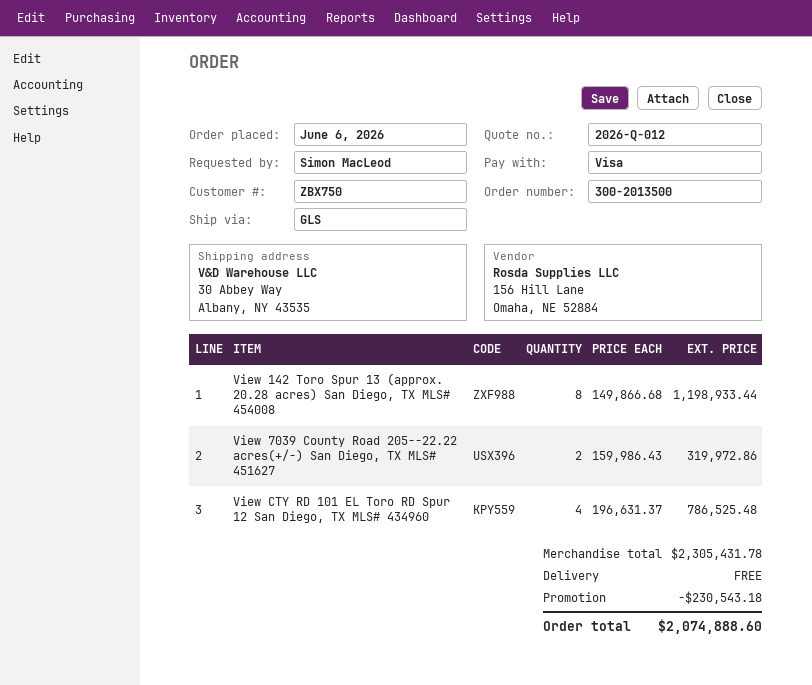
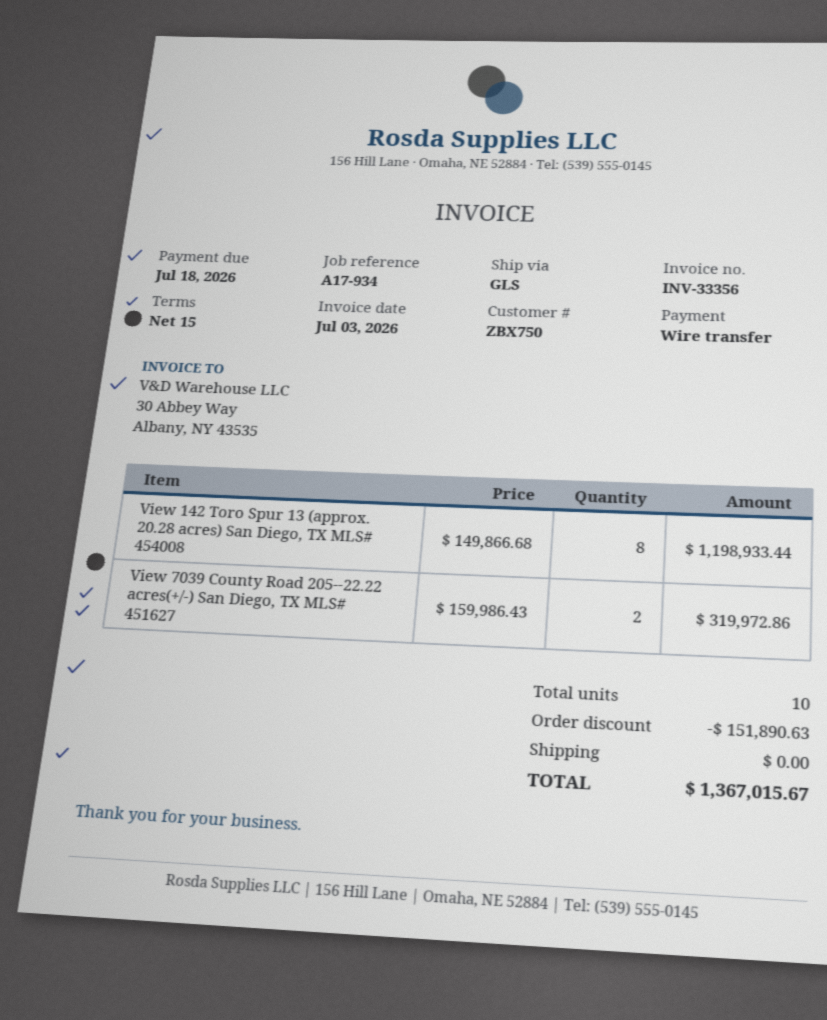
payment method: Visa -> bank transfer
View CTY RD 101 EL Toro RD Spur 12 San Diego, TX MLS# 434960: 4 x 196631.37 = 786525.48 -> none
discount: 230543.18 -> 151890.63
total: 2074888.60 -> 1367015.67

